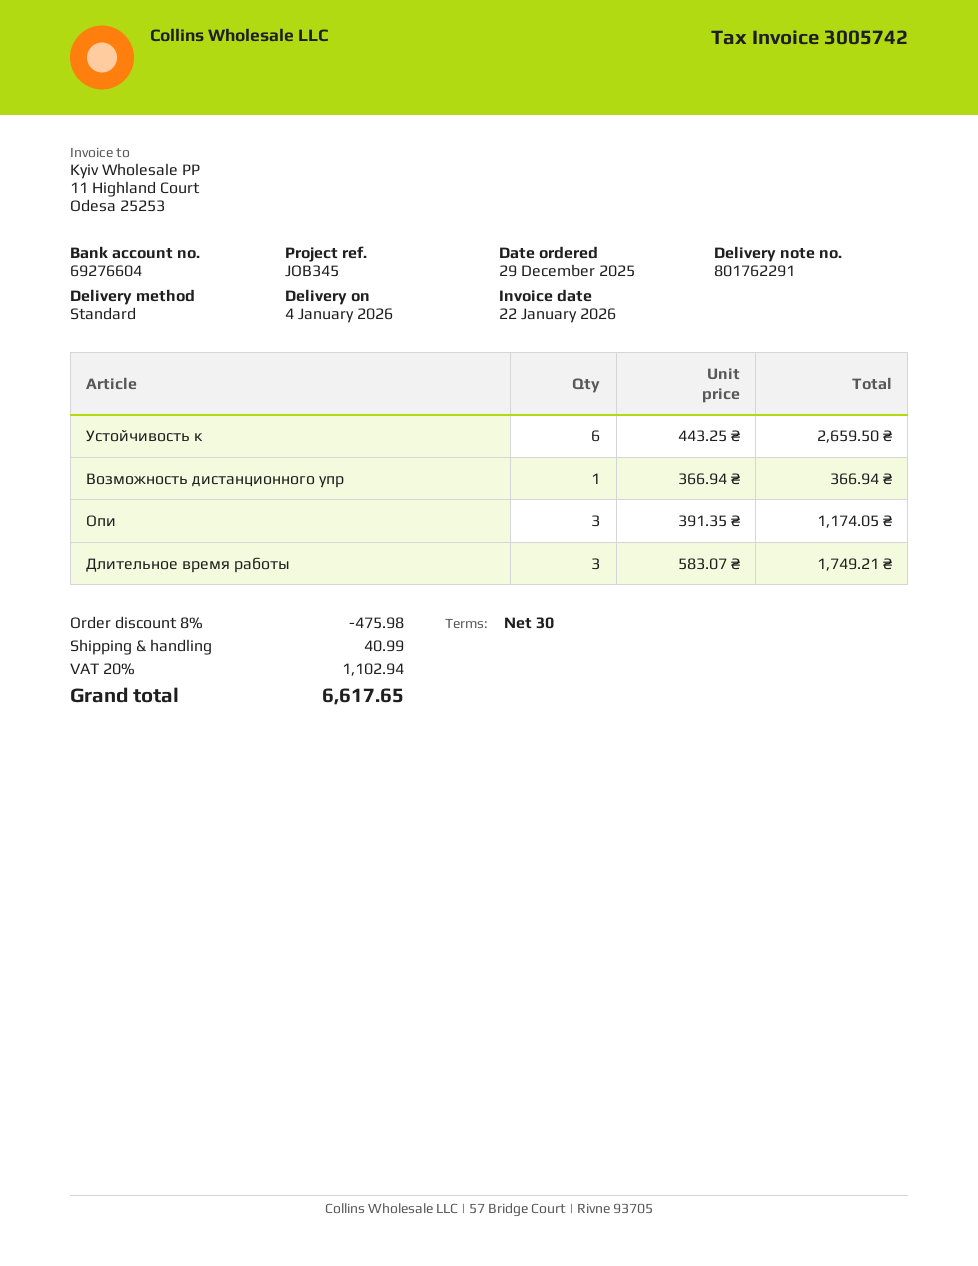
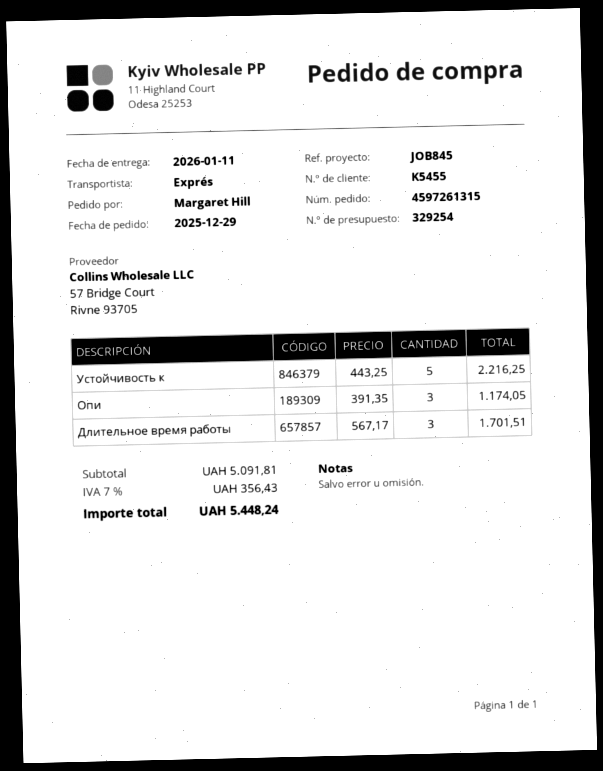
delivery date: 2026-01-04 -> 2026-01-11
reference: JOB345 -> JOB845
shipping method: standard -> express
Устойчивость к: 6 x 443.25 = 2659.50 -> 5 x 443.25 = 2216.25
Возможность дистанционного упр: 1 x 366.94 = 366.94 -> none
Длительное время работы: 3 x 583.07 = 1749.21 -> 3 x 567.17 = 1701.51
discount: 8% = 475.98 -> none
shipping: 40.99 -> none
tax: 20% = 1102.94 -> 7% = 356.43
total: 6617.65 -> 5448.24

